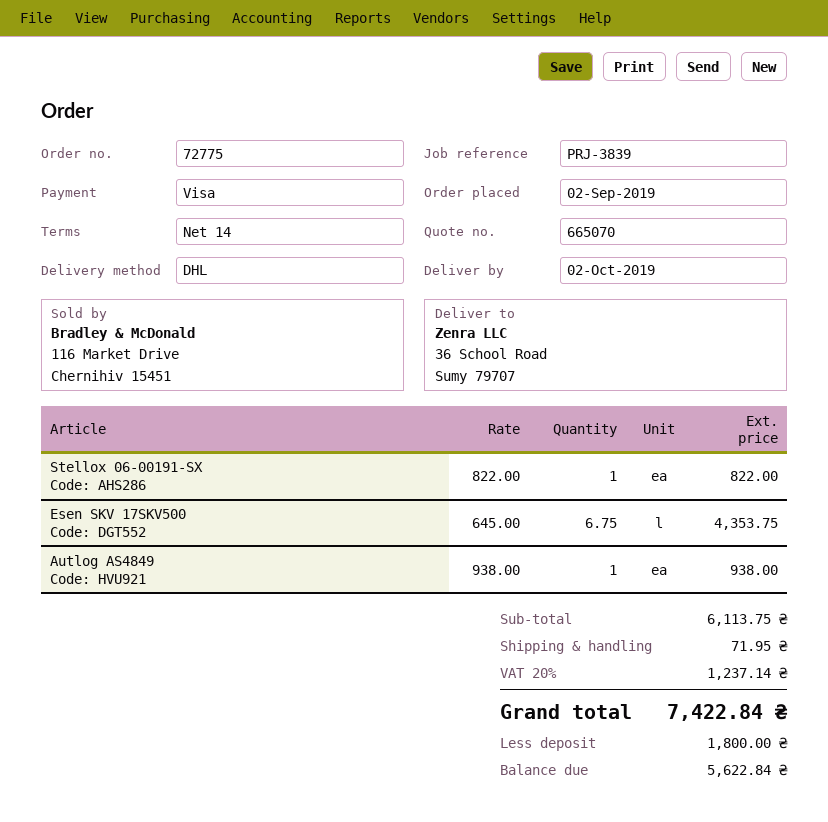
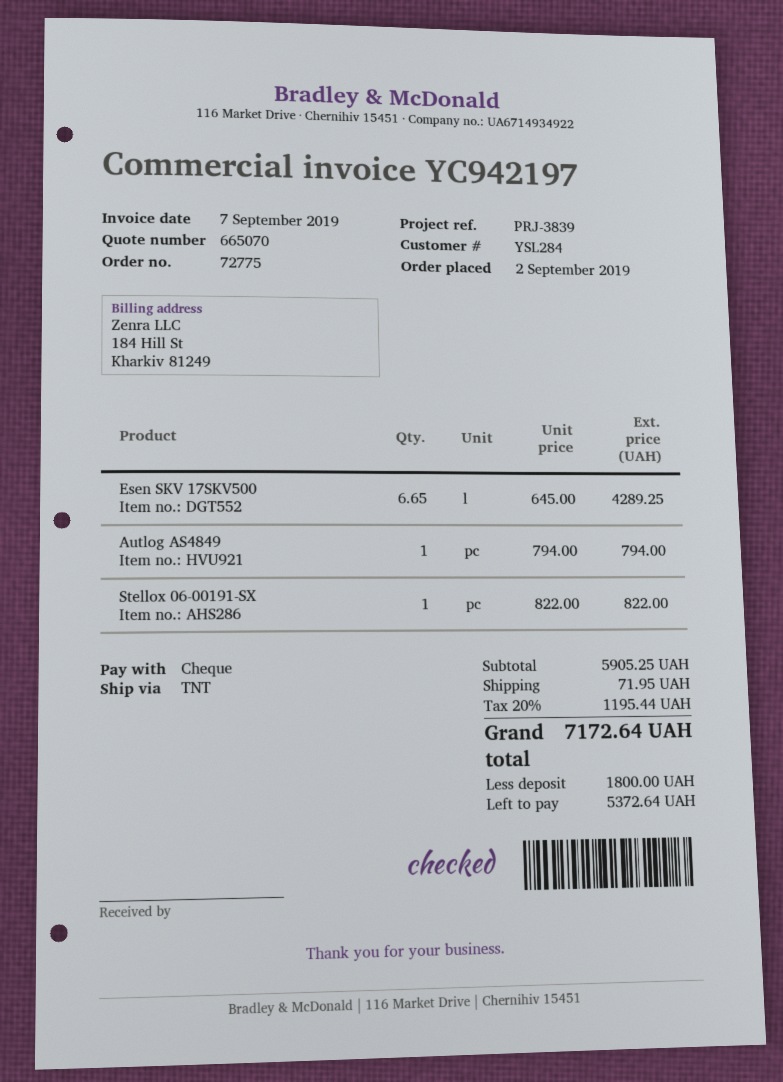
payment method: Visa -> cheque
shipping method: DHL -> TNT
Esen SKV 17SKV500: 6.75 x 645.00 = 4353.75 -> 6.65 x 645.00 = 4289.25
Autlog AS4849: 1 x 938.00 = 938.00 -> 1 x 794.00 = 794.00
subtotal: 6113.75 -> 5905.25
tax: 20% = 1237.14 -> 20% = 1195.44
total: 7422.84 -> 7172.64
balance: 5622.84 -> 5372.64

